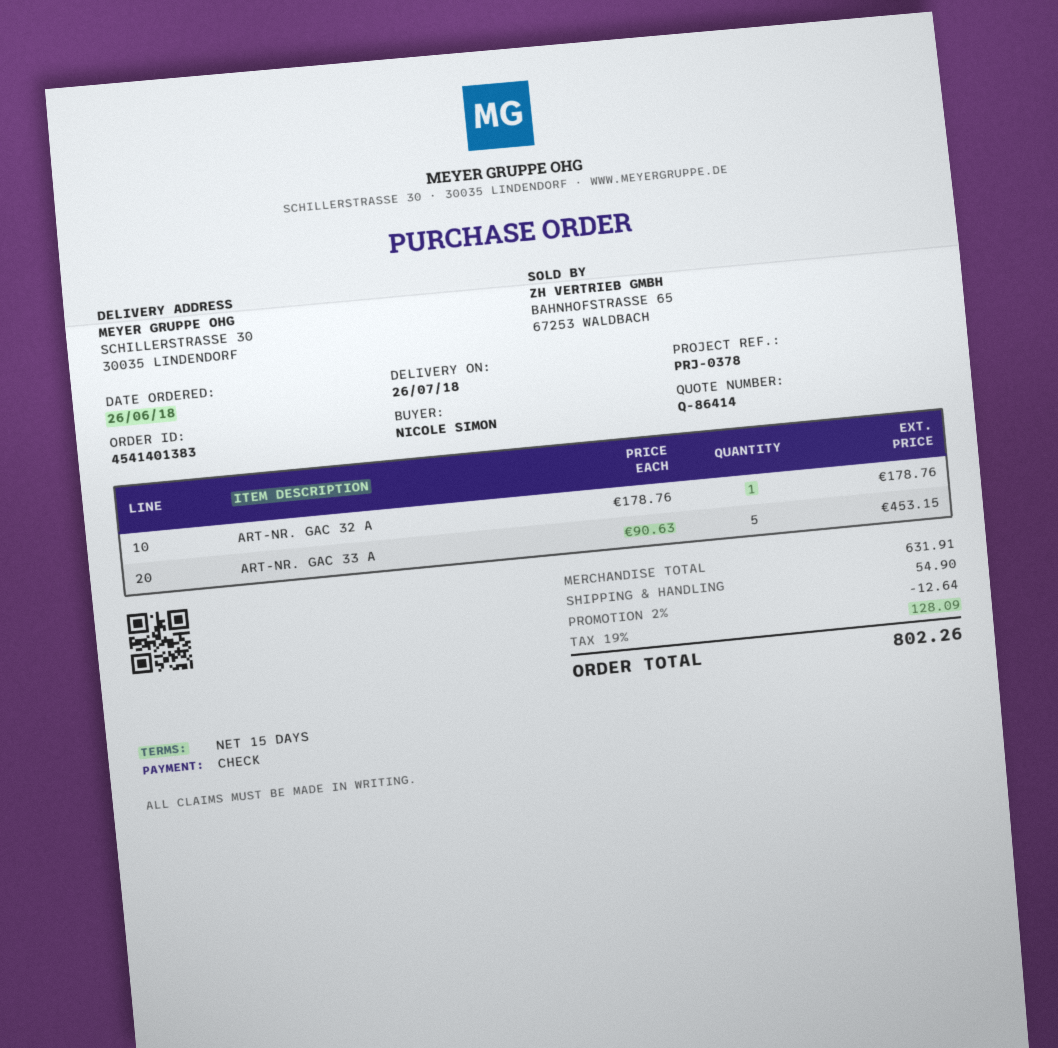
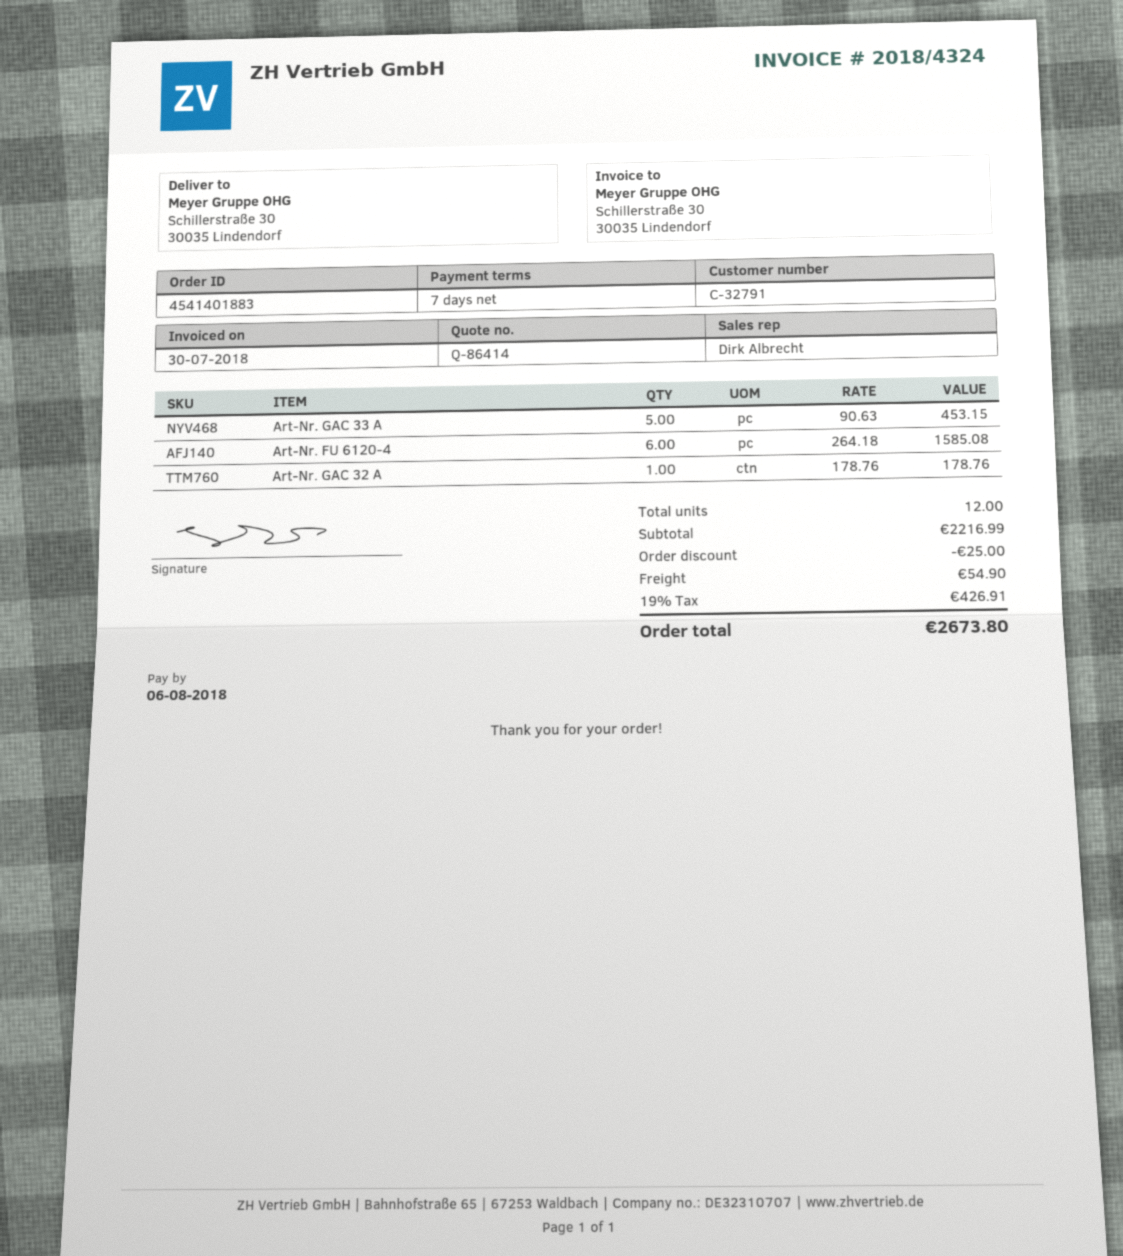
order number: 4541401383 -> 4541401883
payment terms: 15 days -> 7 days
Art-Nr. FU 6120-4: none -> 6 x 264.18 = 1585.08
subtotal: 631.91 -> 2216.99
discount: 12.64 -> 25.00
tax: 19% = 128.09 -> 19% = 426.91
total: 802.26 -> 2673.80

